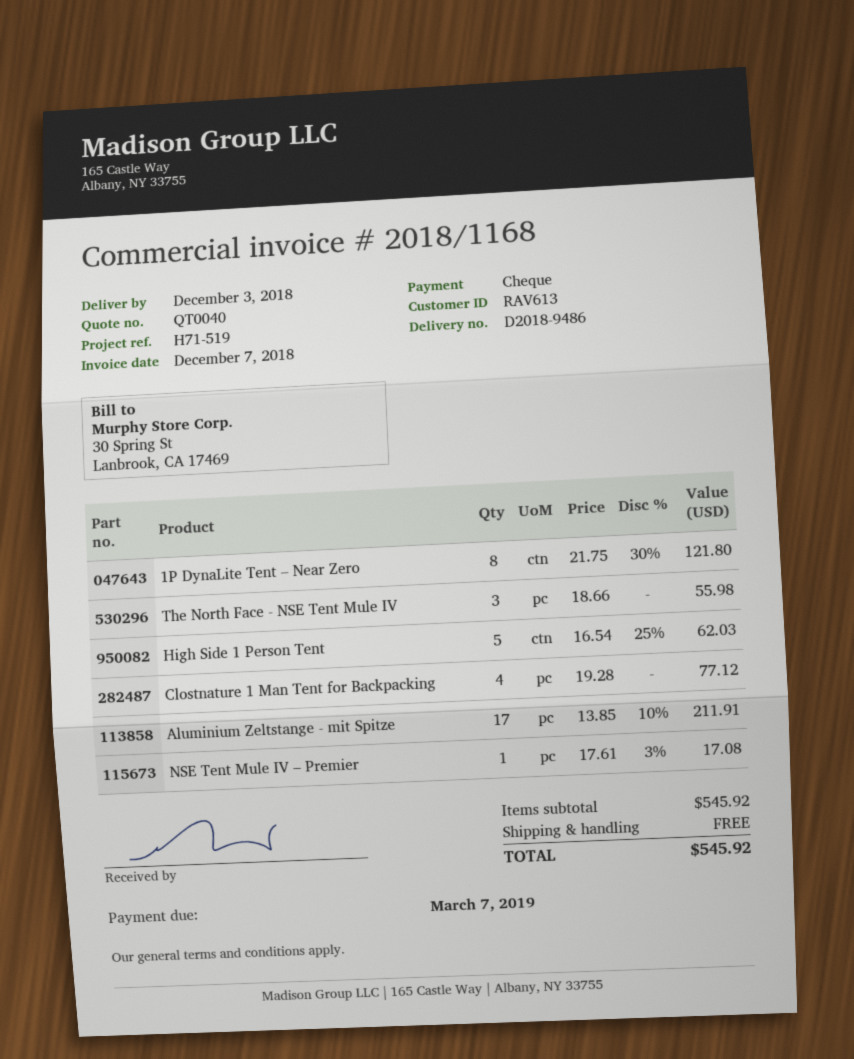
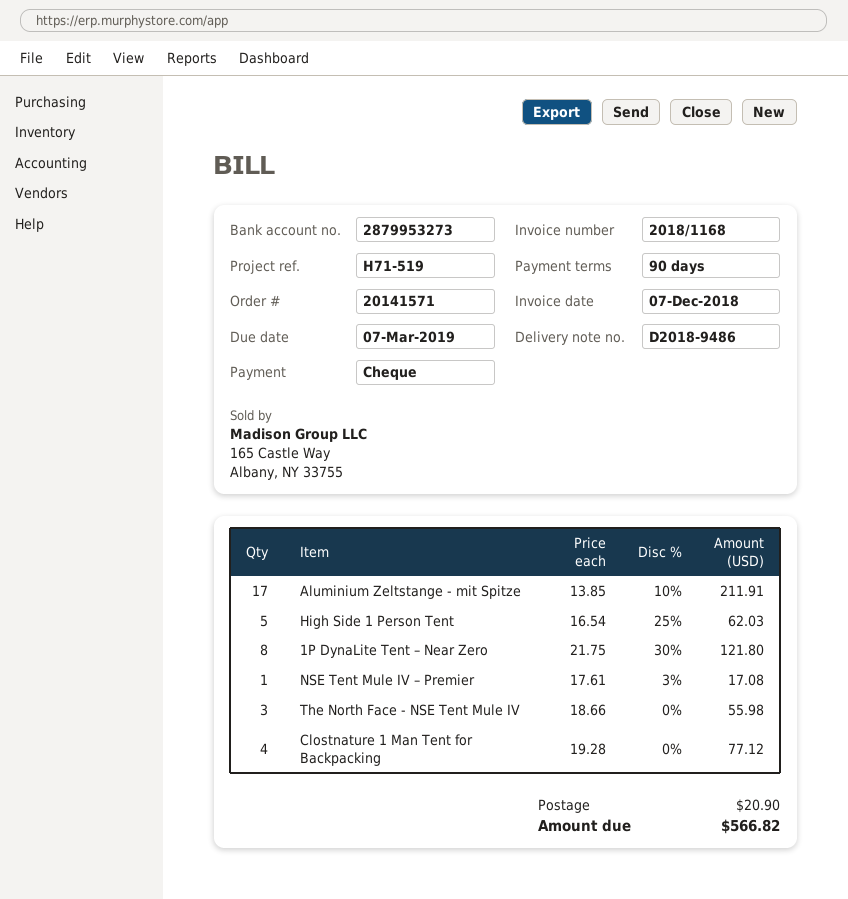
shipping: 0.00 -> 20.90
total: 545.92 -> 566.82

